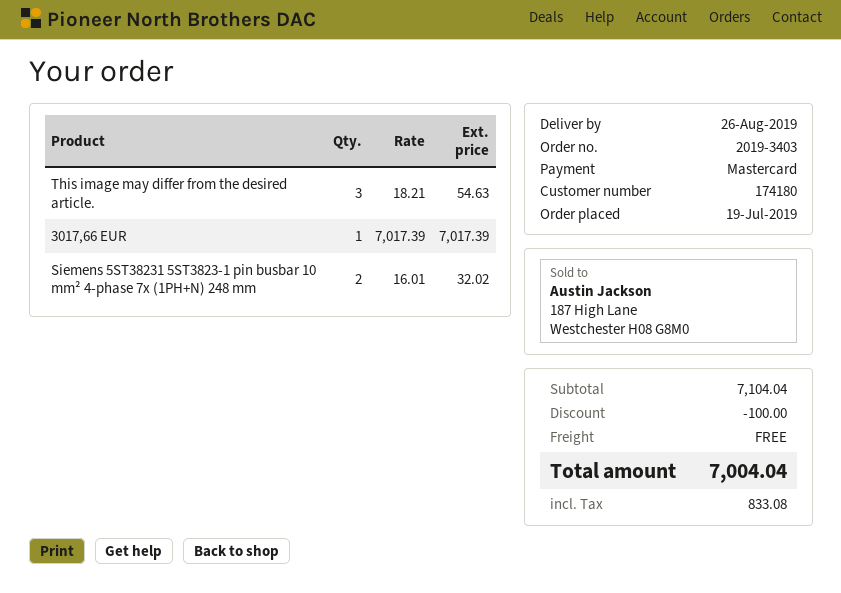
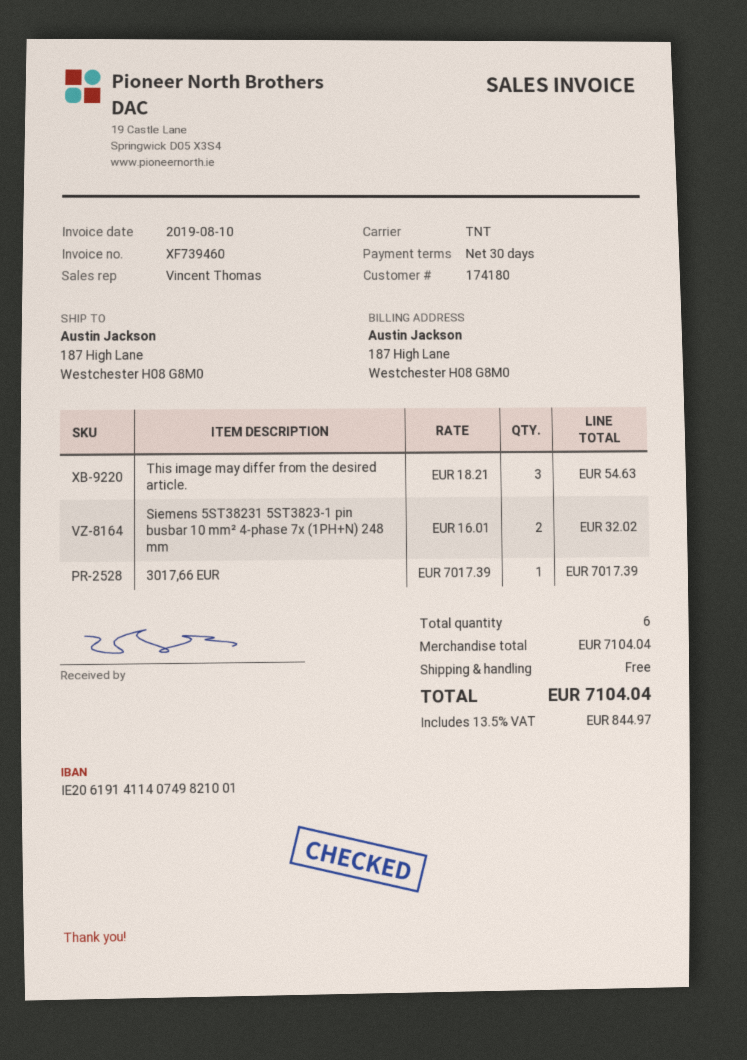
discount: 100.00 -> none
tax: 833.08 -> 844.97
total: 7004.04 -> 7104.04

